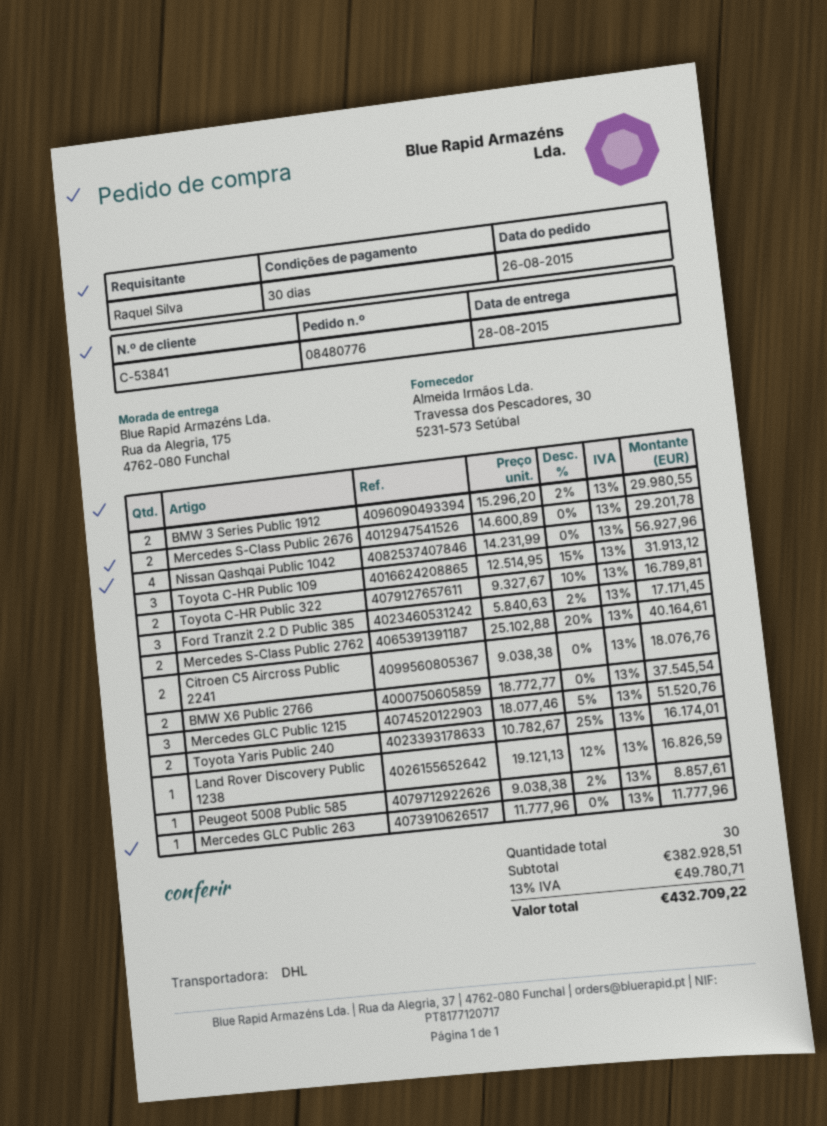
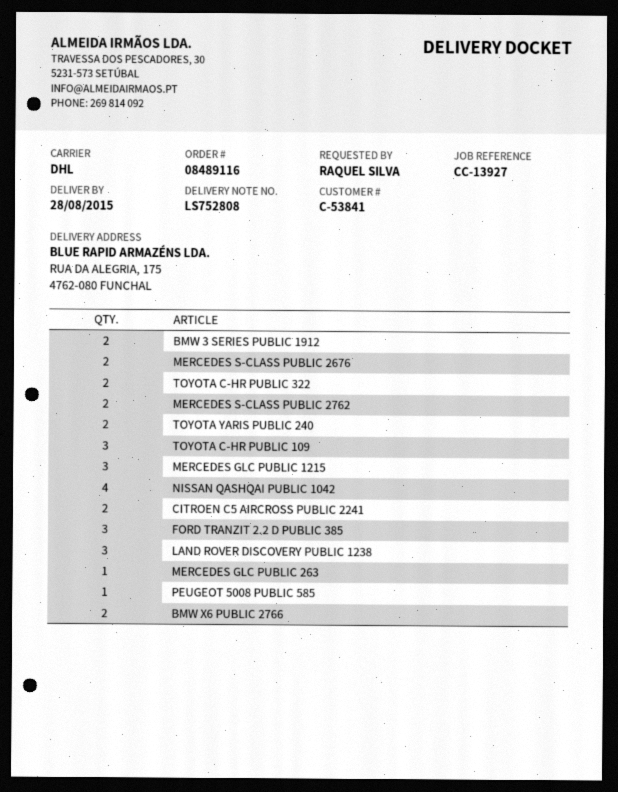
order number: 08480776 -> 08489116
Land Rover Discovery Public 1238: 1 -> 3

